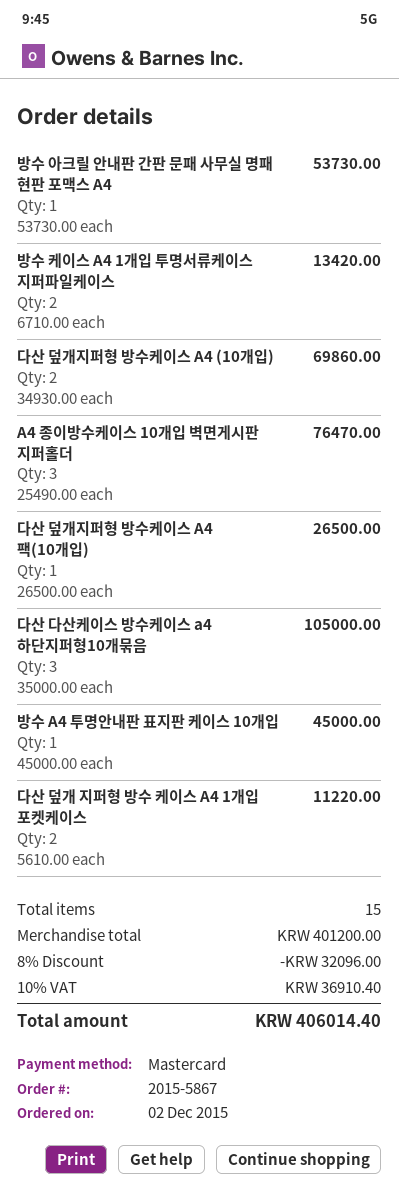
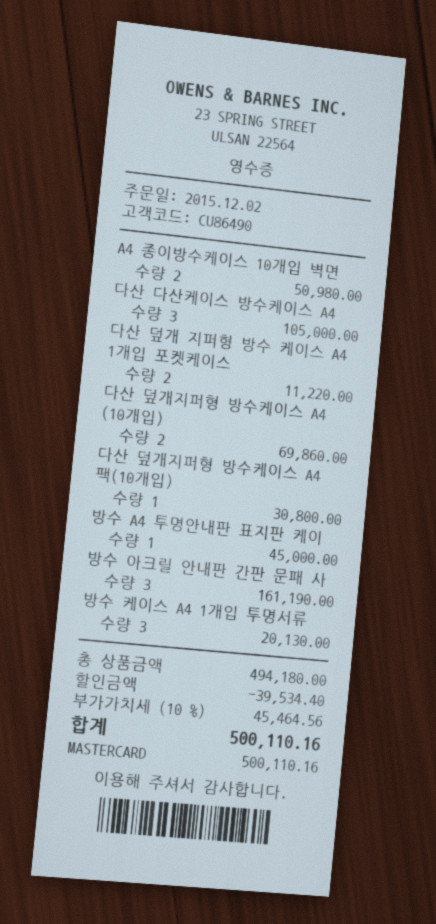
방수 아크릴 안내판 간판 문패 사무실 명패 현판 포맥스 A4: 1 for 53730.00 -> 3 for 161190.00
방수 케이스 A4 1개입 투명서류케이스 지퍼파일케이스: 2 for 13420.00 -> 3 for 20130.00
A4 종이방수케이스 10개입 벽면게시판 지퍼홀더: 3 for 76470.00 -> 2 for 50980.00
다산 덮개지퍼형 방수케이스 A4 팩(10개입): 1 for 26500.00 -> 1 for 30800.00
subtotal: 401200.00 -> 494180.00
discount: 32096.00 -> 39534.40
tax: 10% = 36910.40 -> 10% = 45464.56
total: 406014.40 -> 500110.16

